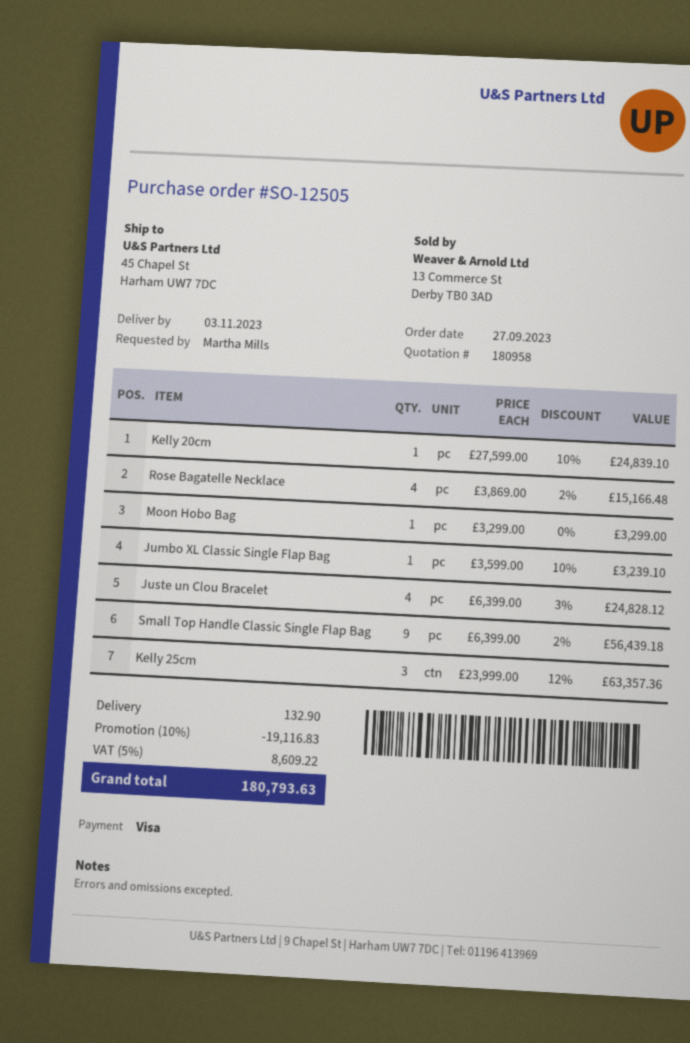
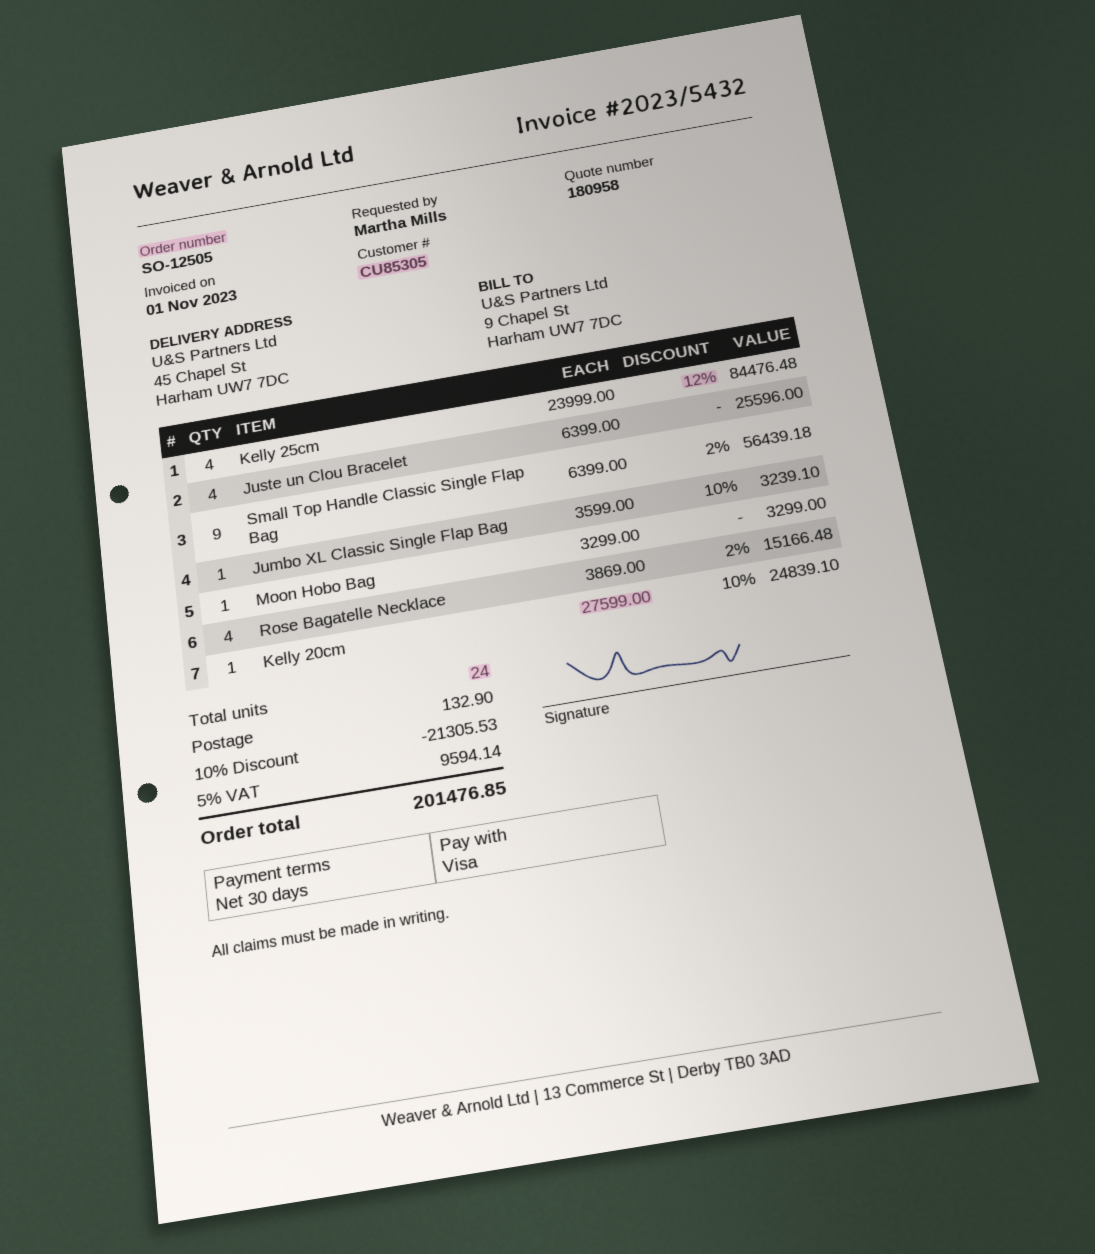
Juste un Clou Bracelet: 4 x 6399.00 - 3% = 24828.12 -> 4 x 6399.00 = 25596.00
Kelly 25cm: 3 x 23999.00 - 12% = 63357.36 -> 4 x 23999.00 - 12% = 84476.48
discount: 10% = 19116.83 -> 10% = 21305.53
tax: 5% = 8609.22 -> 5% = 9594.14
total: 180793.63 -> 201476.85

